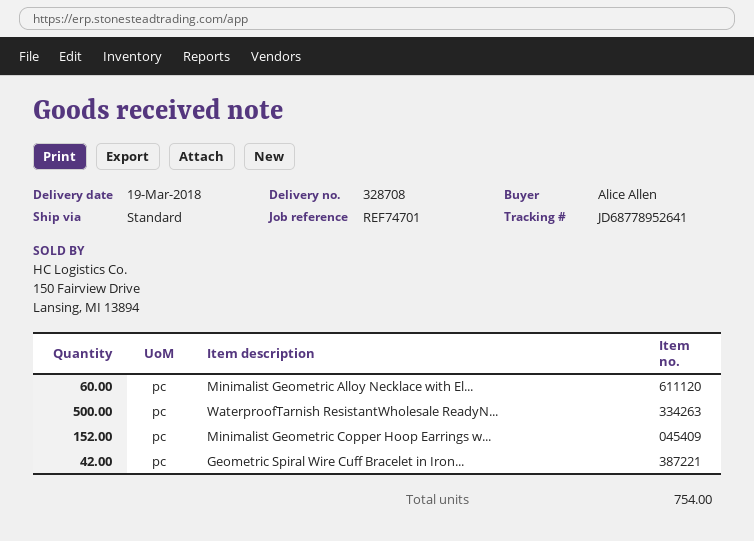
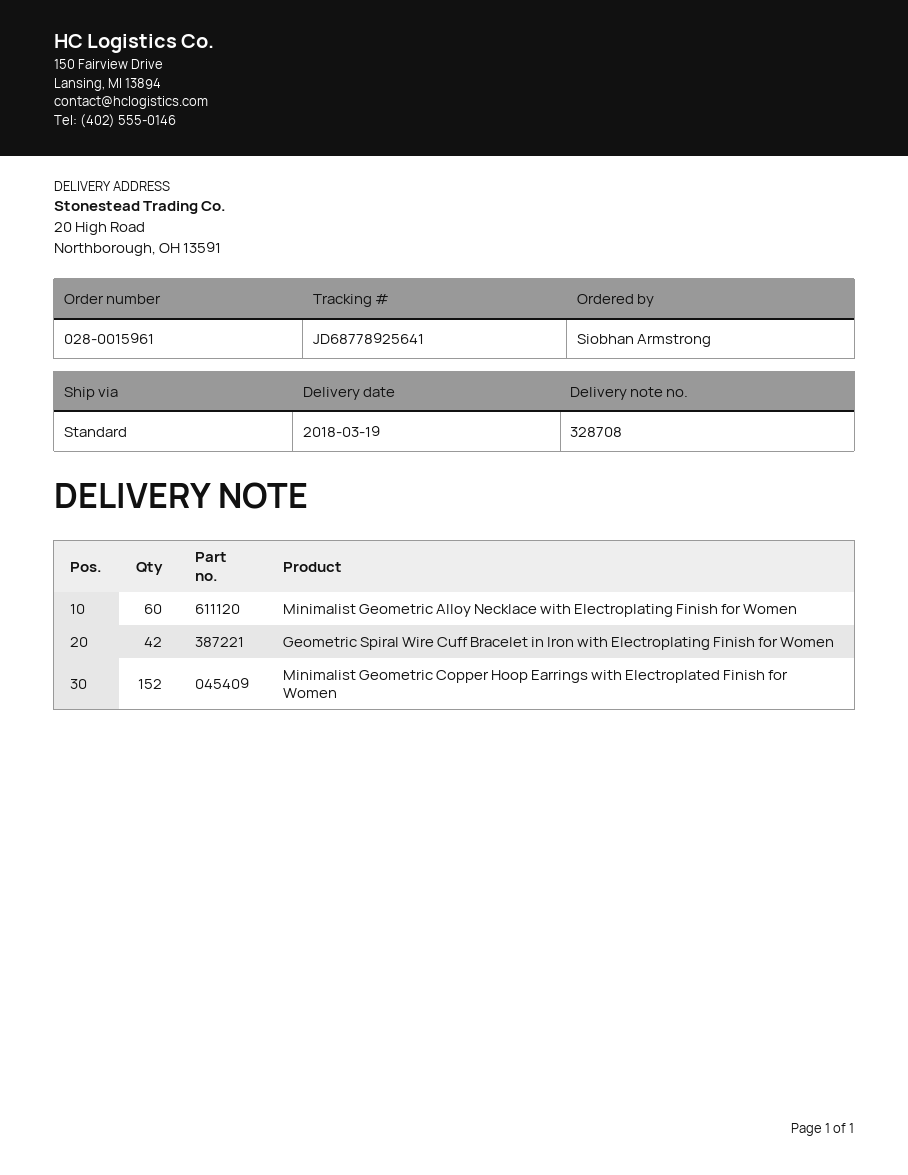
ordered by: Alice Allen -> Siobhan Armstrong
tracking number: JD68778952641 -> JD68778925641
WaterproofTarnish ResistantWholesale ReadyN...: 500 -> none

